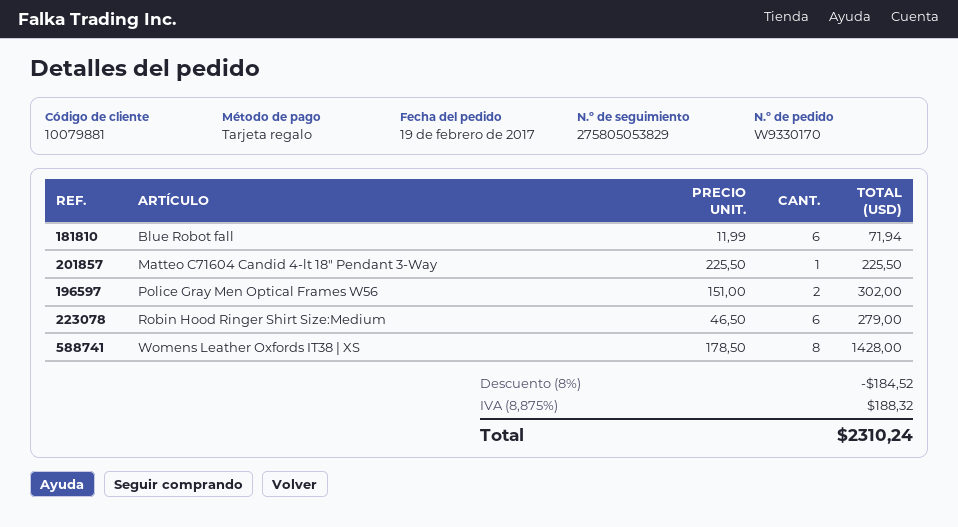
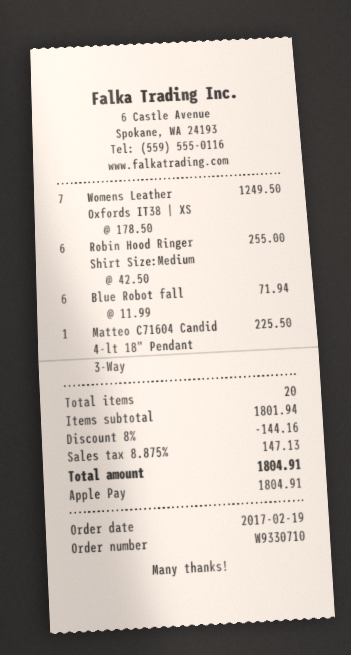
order number: W9330170 -> W9330710
payment method: gift card -> Apple Pay
Police Gray Men Optical Frames W56: 2 x 151.00 = 302.00 -> none
Robin Hood Ringer Shirt Size:Medium: 6 x 46.50 = 279.00 -> 6 x 42.50 = 255.00
Womens Leather Oxfords IT38 | XS: 8 x 178.50 = 1428.00 -> 7 x 178.50 = 1249.50
discount: 8% = 184.52 -> 8% = 144.16
tax: 8.875% = 188.32 -> 8.875% = 147.13
total: 2310.24 -> 1804.91

